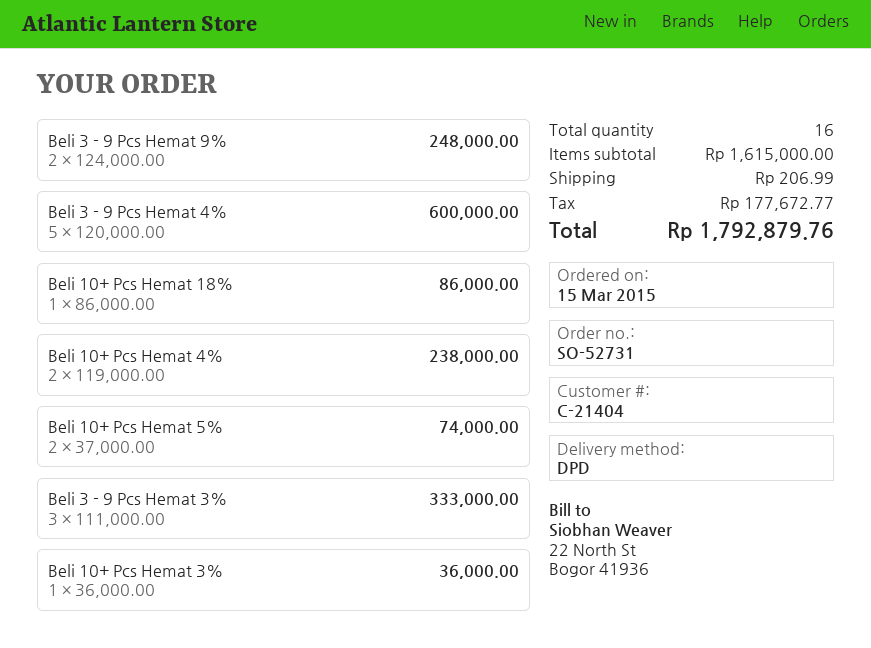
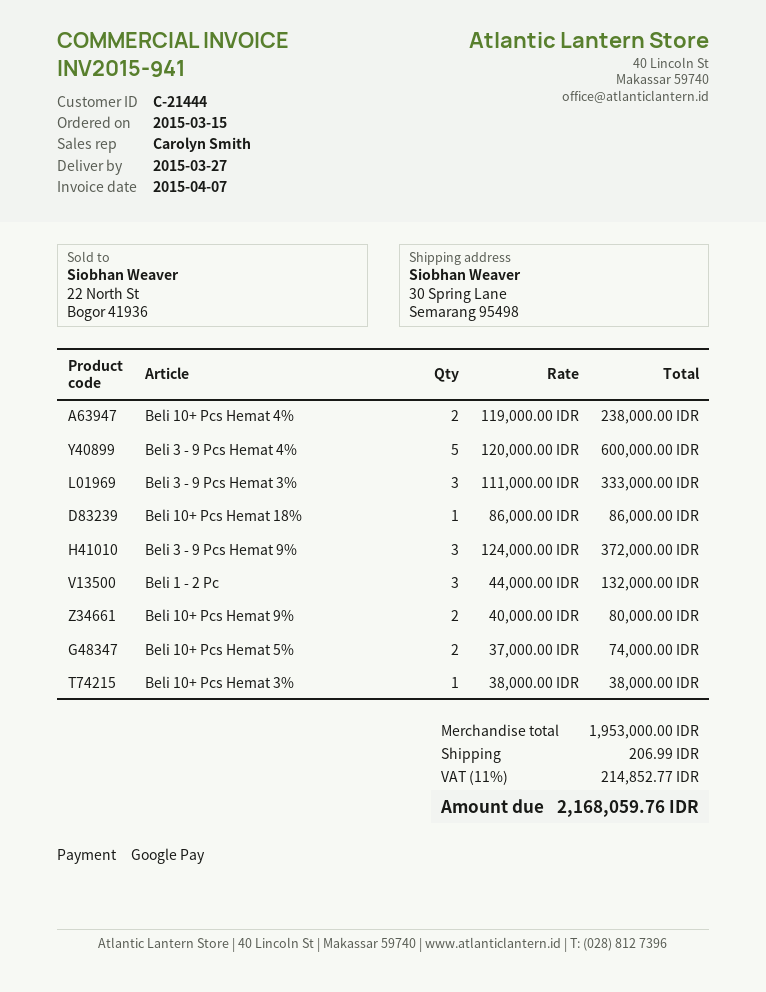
customer number: C-21404 -> C-21444
Beli 3 - 9 Pcs Hemat 9%: 2 x 124000.00 = 248000.00 -> 3 x 124000.00 = 372000.00
Beli 10+ Pcs Hemat 3%: 1 x 36000.00 = 36000.00 -> 1 x 38000.00 = 38000.00
Beli 1 - 2 Pc: none -> 3 x 44000.00 = 132000.00
Beli 10+ Pcs Hemat 9%: none -> 2 x 40000.00 = 80000.00
subtotal: 1615000.00 -> 1953000.00
tax: 177672.77 -> 214852.77
total: 1792879.76 -> 2168059.76

